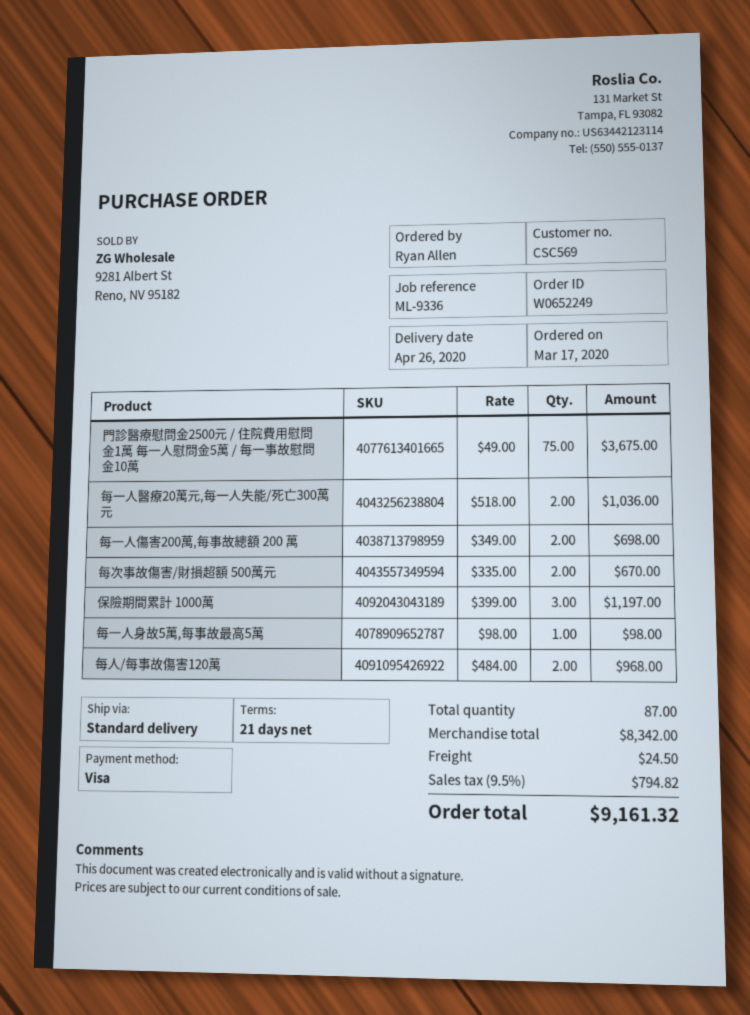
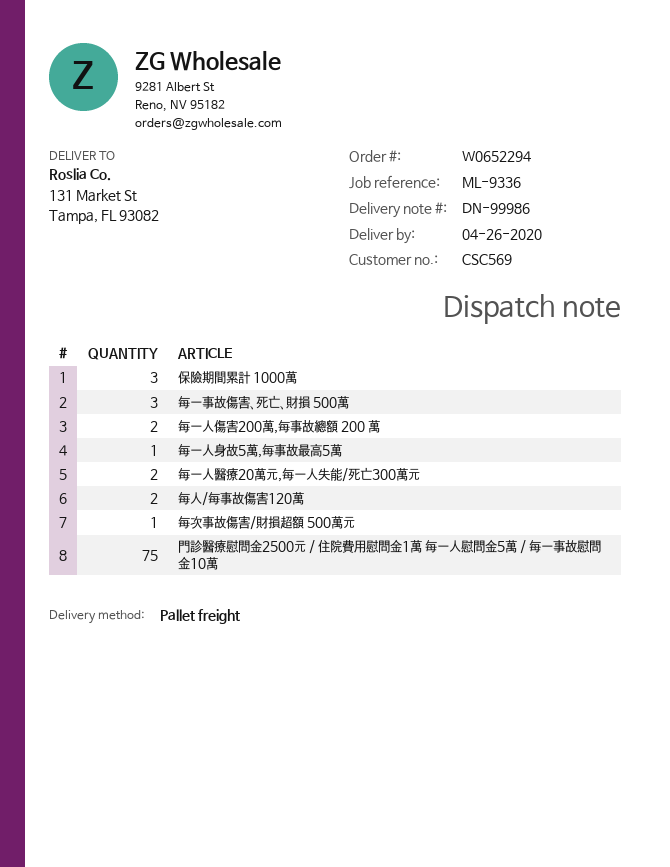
order number: W0652249 -> W0652294
shipping method: standard -> pallet freight
每次事故傷害/財損超額 500萬元: 2 -> 1
每一事故傷害、死亡、財損 500萬: none -> 3

